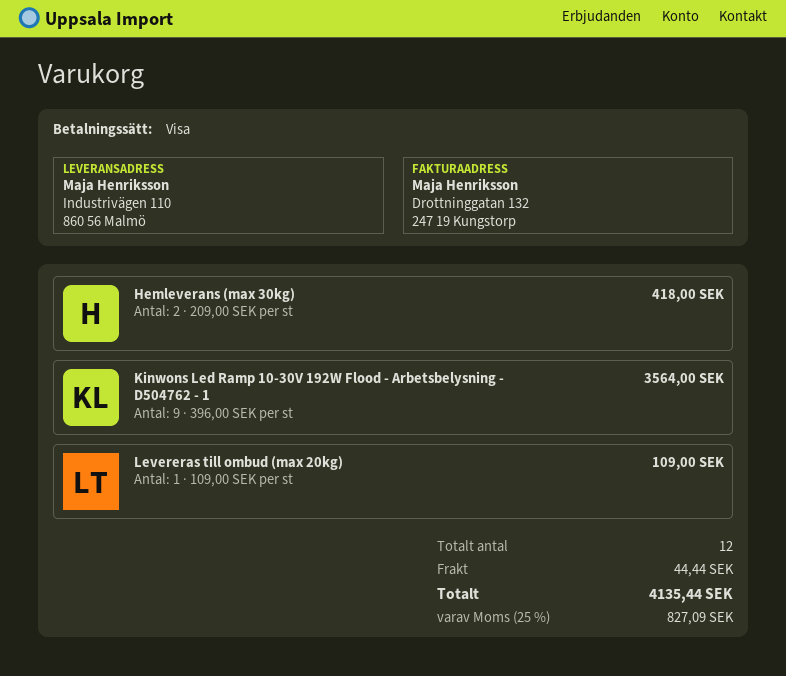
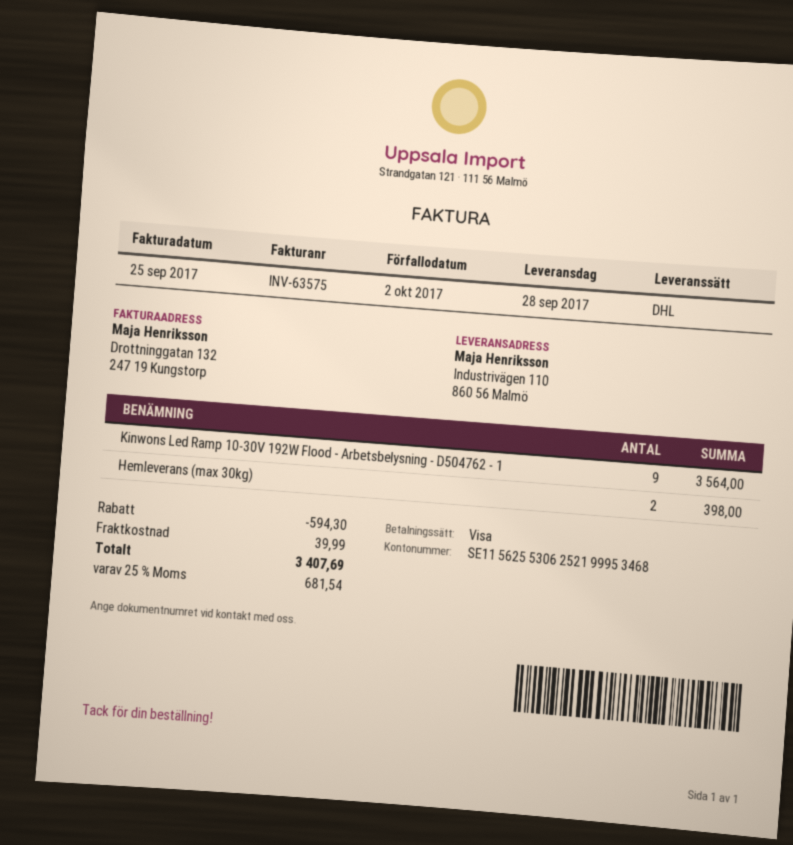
Hemleverans (max 30kg): 2 for 418.00 -> 2 for 398.00
Levereras till ombud (max 20kg): 1 for 109.00 -> none
discount: none -> 594.30
shipping: 44.44 -> 39.99
tax: 25% = 827.09 -> 25% = 681.54
total: 4135.44 -> 3407.69

